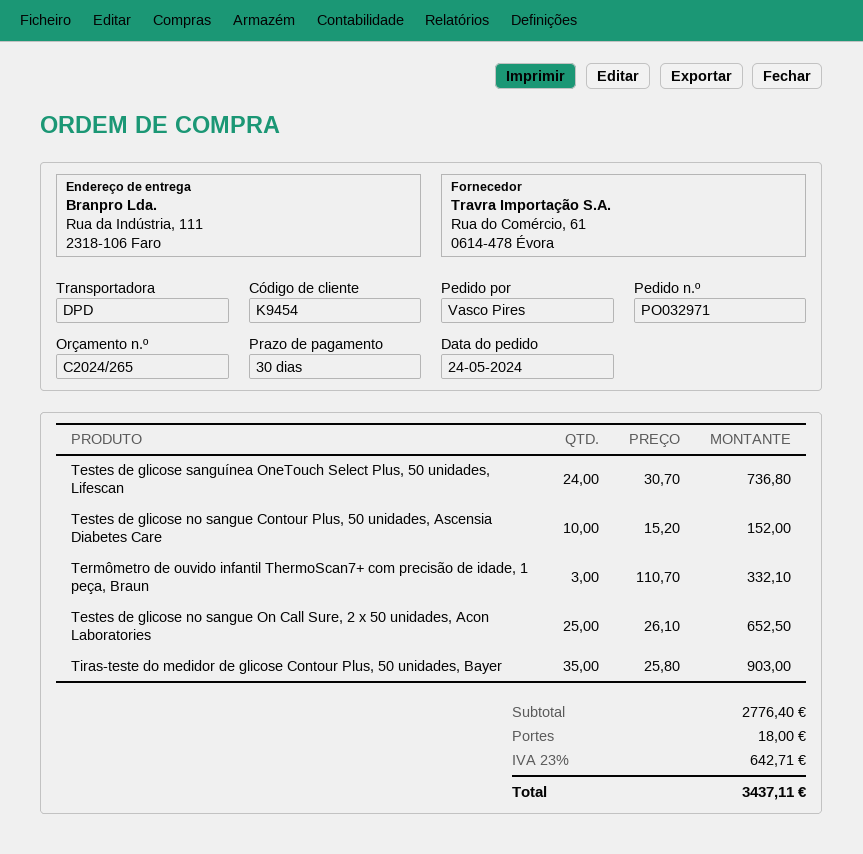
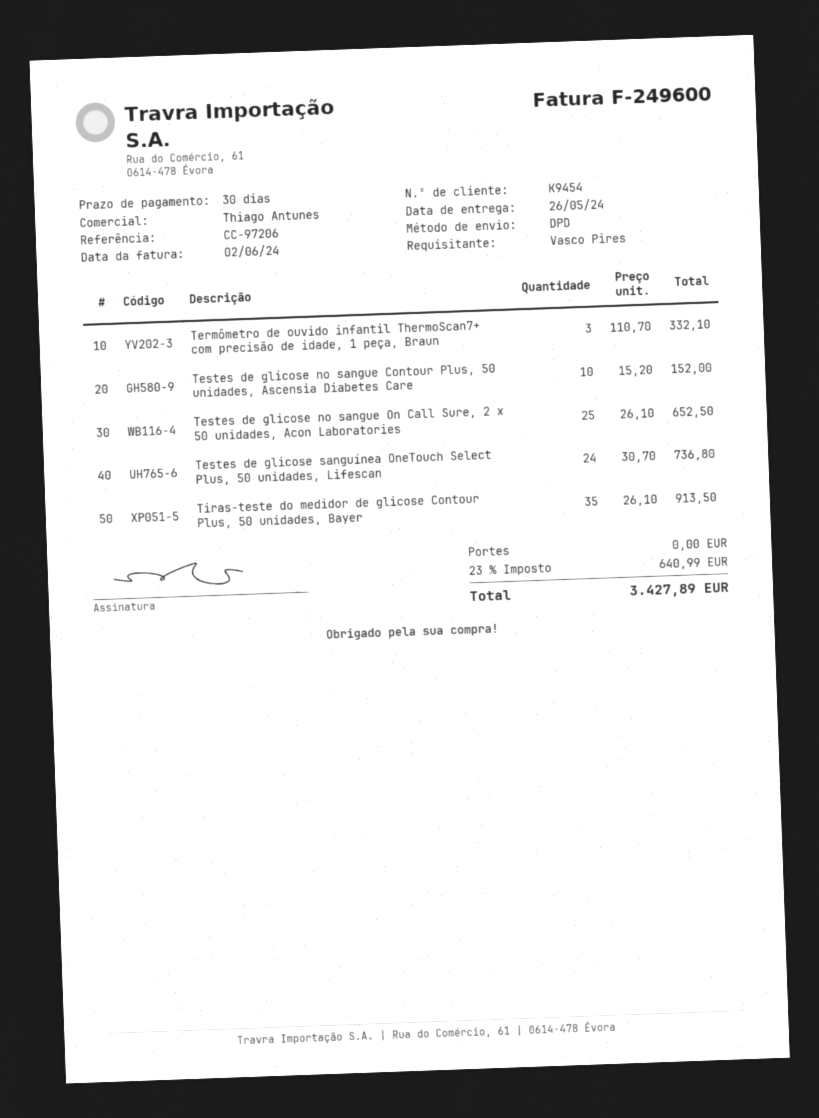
Tiras-teste do medidor de glicose Contour Plus, 50 unidades, Bayer: 35 x 25.80 = 903.00 -> 35 x 26.10 = 913.50
shipping: 18.00 -> 0.00
tax: 23% = 642.71 -> 23% = 640.99
total: 3437.11 -> 3427.89

